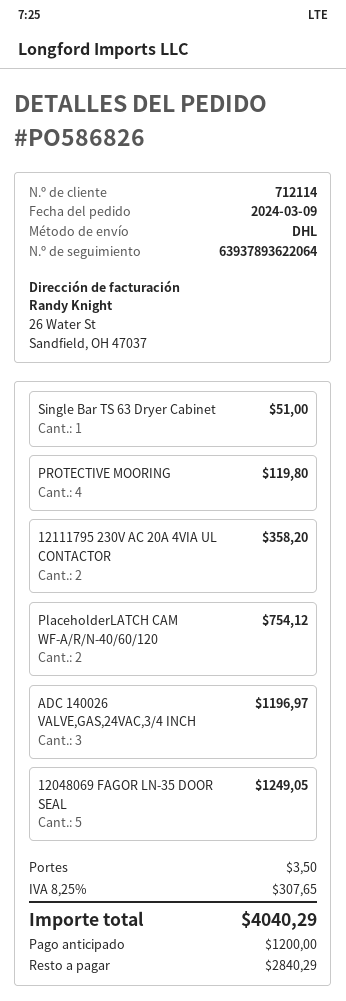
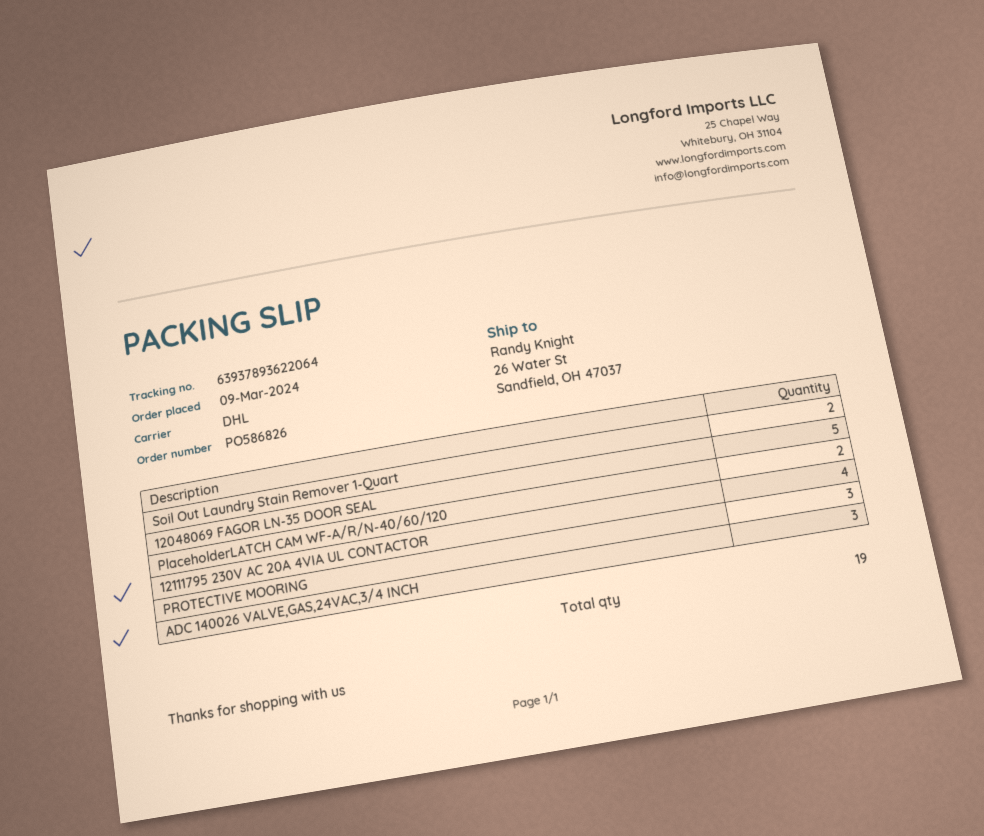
Single Bar TS 63 Dryer Cabinet: 1 -> none
PROTECTIVE MOORING: 4 -> 3
12111795 230V AC 20A 4VIA UL CONTACTOR: 2 -> 4
Soil Out Laundry Stain Remover 1-Quart: none -> 2

